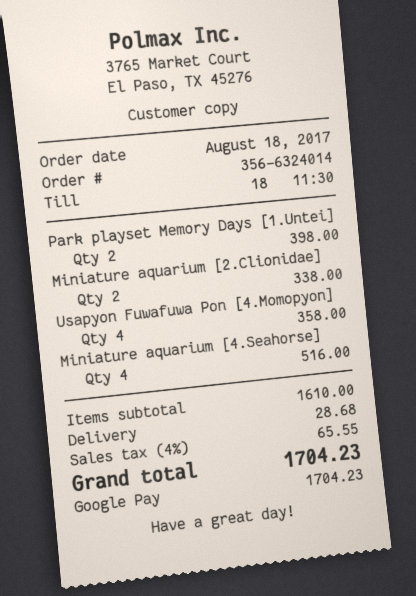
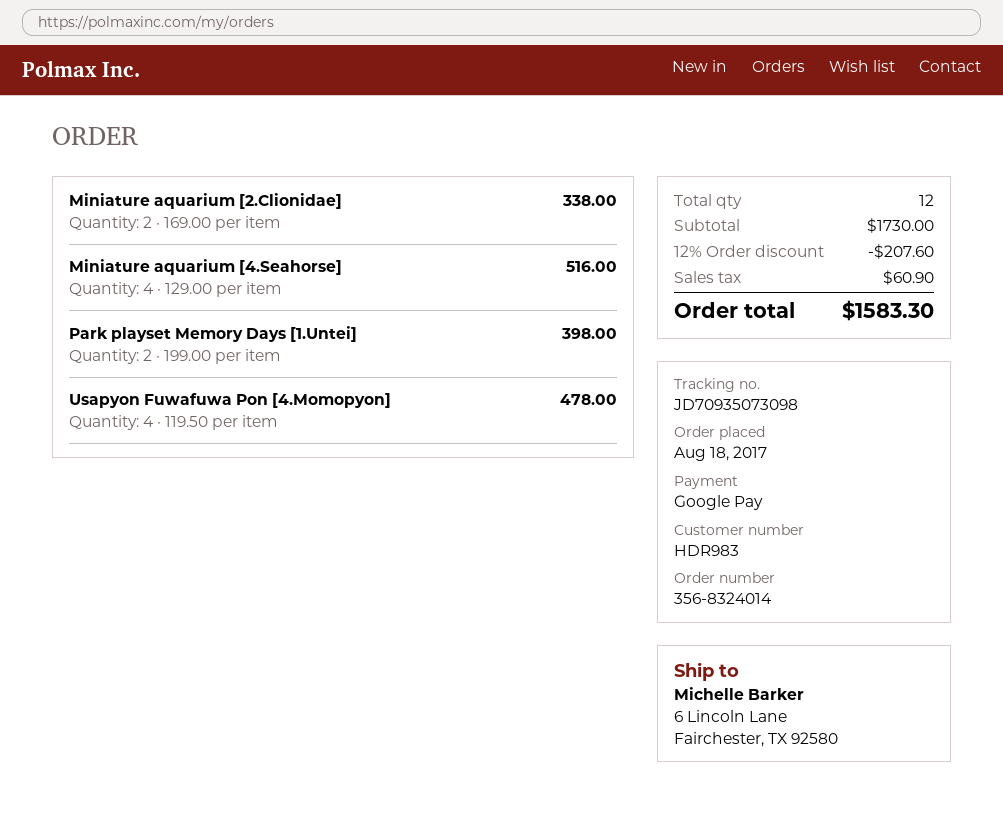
order number: 356-6324014 -> 356-8324014
Usapyon Fuwafuwa Pon [4.Momopyon]: 4 for 358.00 -> 4 for 478.00
subtotal: 1610.00 -> 1730.00
discount: none -> 12% = 207.60
shipping: 28.68 -> none
tax: 65.55 -> 60.90
total: 1704.23 -> 1583.30

